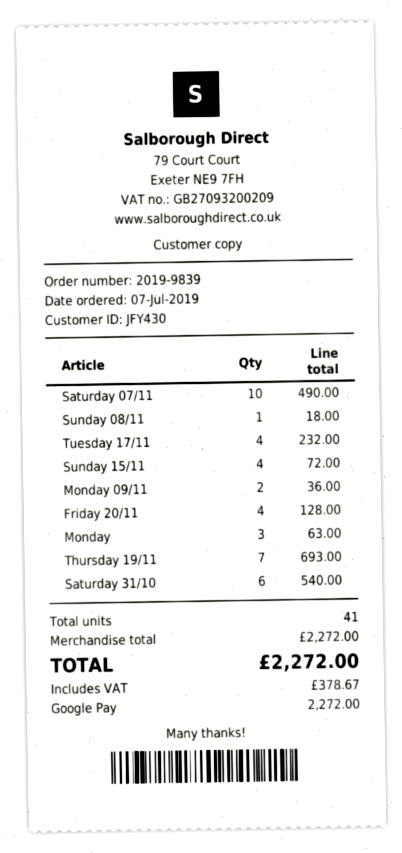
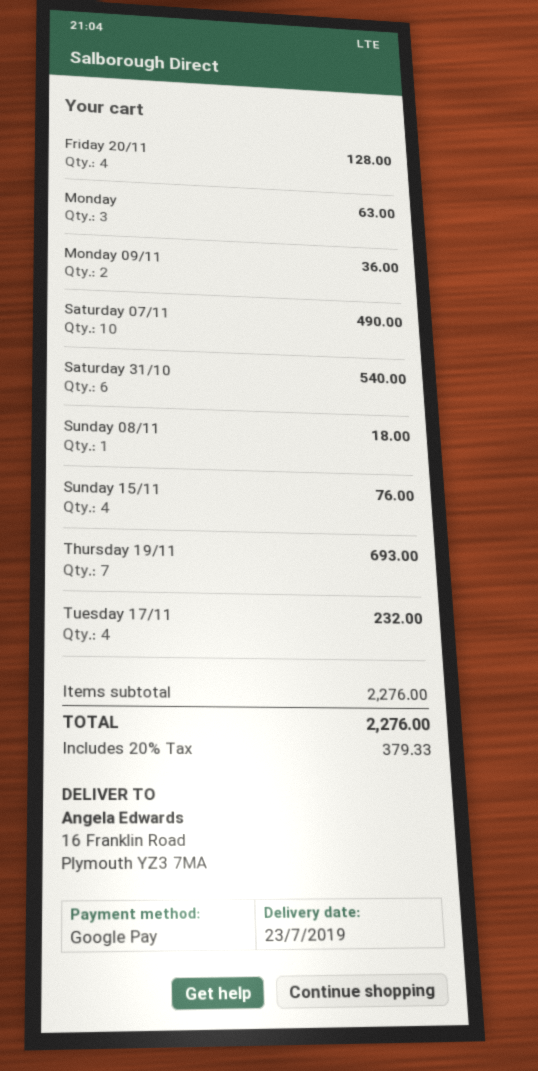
Sunday 15/11: 4 for 72.00 -> 4 for 76.00
subtotal: 2272.00 -> 2276.00
tax: 378.67 -> 379.33
total: 2272.00 -> 2276.00

